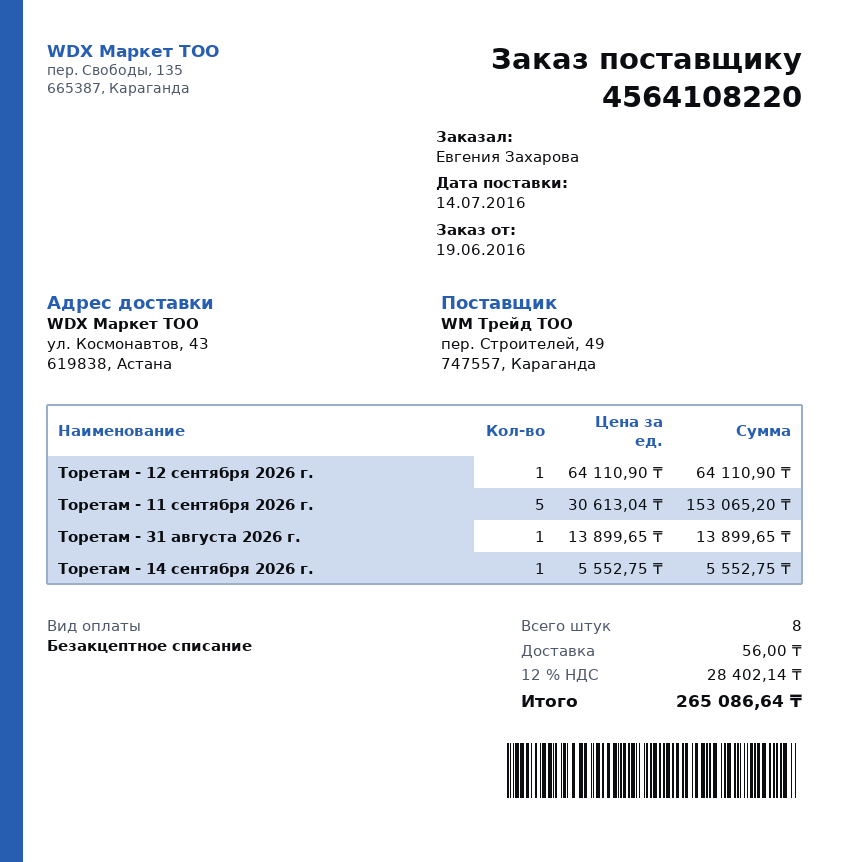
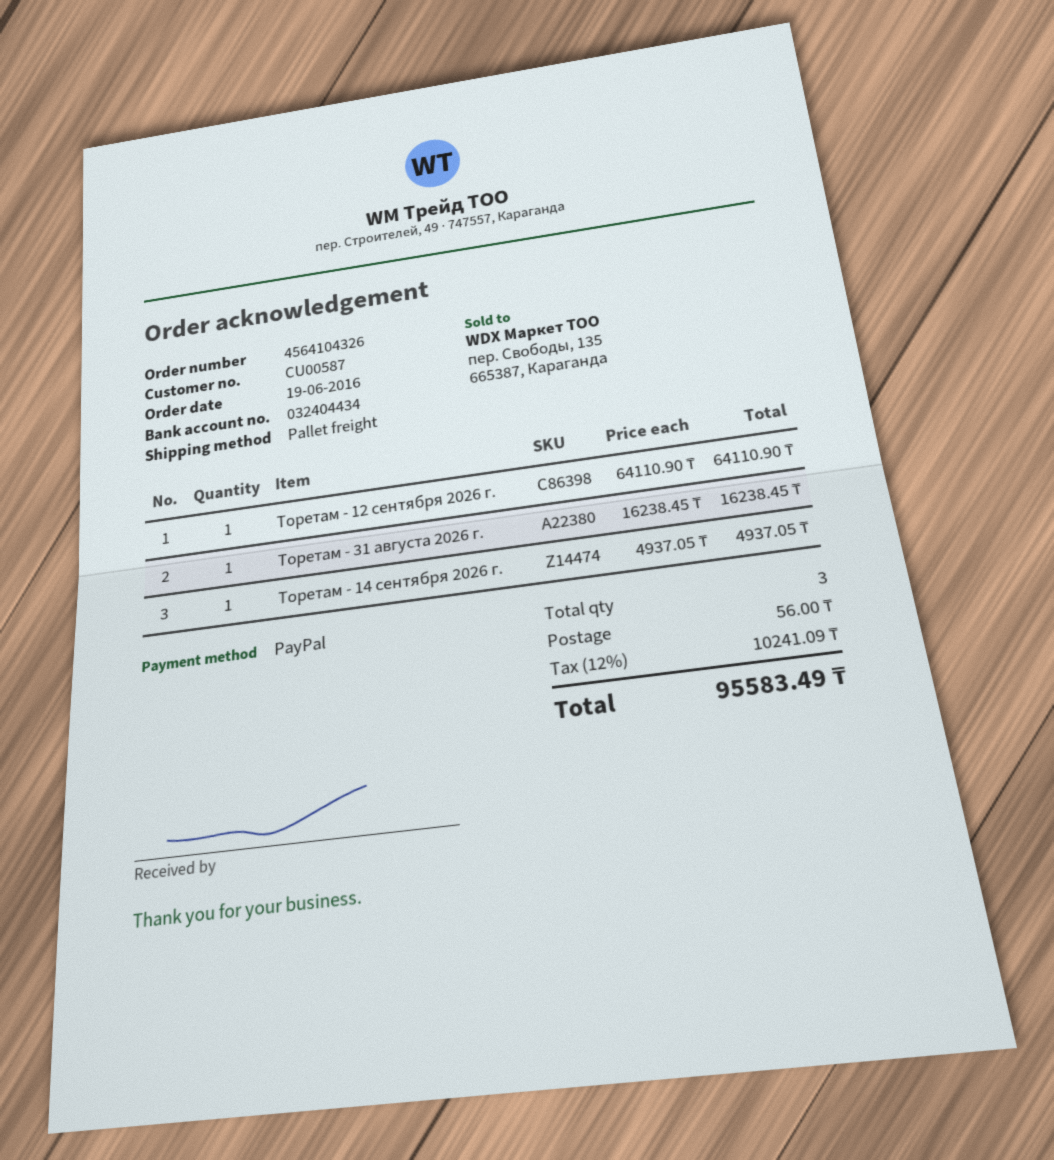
order number: 4564108220 -> 4564104326
payment method: direct debit -> PayPal
Торетам - 11 сентября 2026 г.: 5 x 30613.04 = 153065.20 -> none
Торетам - 31 августа 2026 г.: 1 x 13899.65 = 13899.65 -> 1 x 16238.45 = 16238.45
Торетам - 14 сентября 2026 г.: 1 x 5552.75 = 5552.75 -> 1 x 4937.05 = 4937.05
total quantity: 8 -> 3
tax: 12% = 28402.14 -> 12% = 10241.09
total: 265086.64 -> 95583.49

